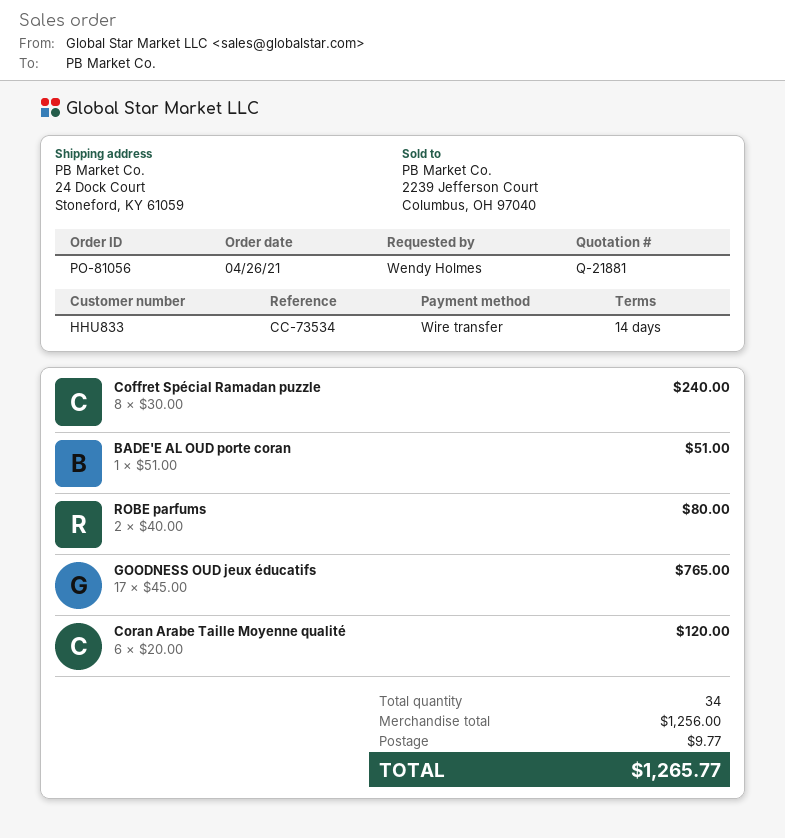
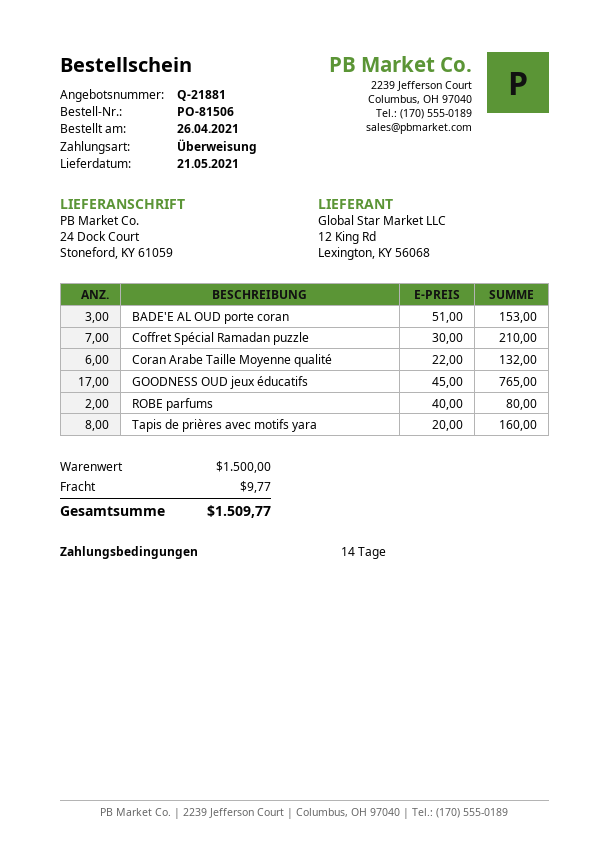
order number: PO-81056 -> PO-81506
Coffret Spécial Ramadan puzzle: 8 x 30.00 = 240.00 -> 7 x 30.00 = 210.00
BADE'E AL OUD porte coran: 1 x 51.00 = 51.00 -> 3 x 51.00 = 153.00
Coran Arabe Taille Moyenne qualité: 6 x 20.00 = 120.00 -> 6 x 22.00 = 132.00
Tapis de prières avec motifs yara: none -> 8 x 20.00 = 160.00
subtotal: 1256.00 -> 1500.00
total: 1265.77 -> 1509.77

